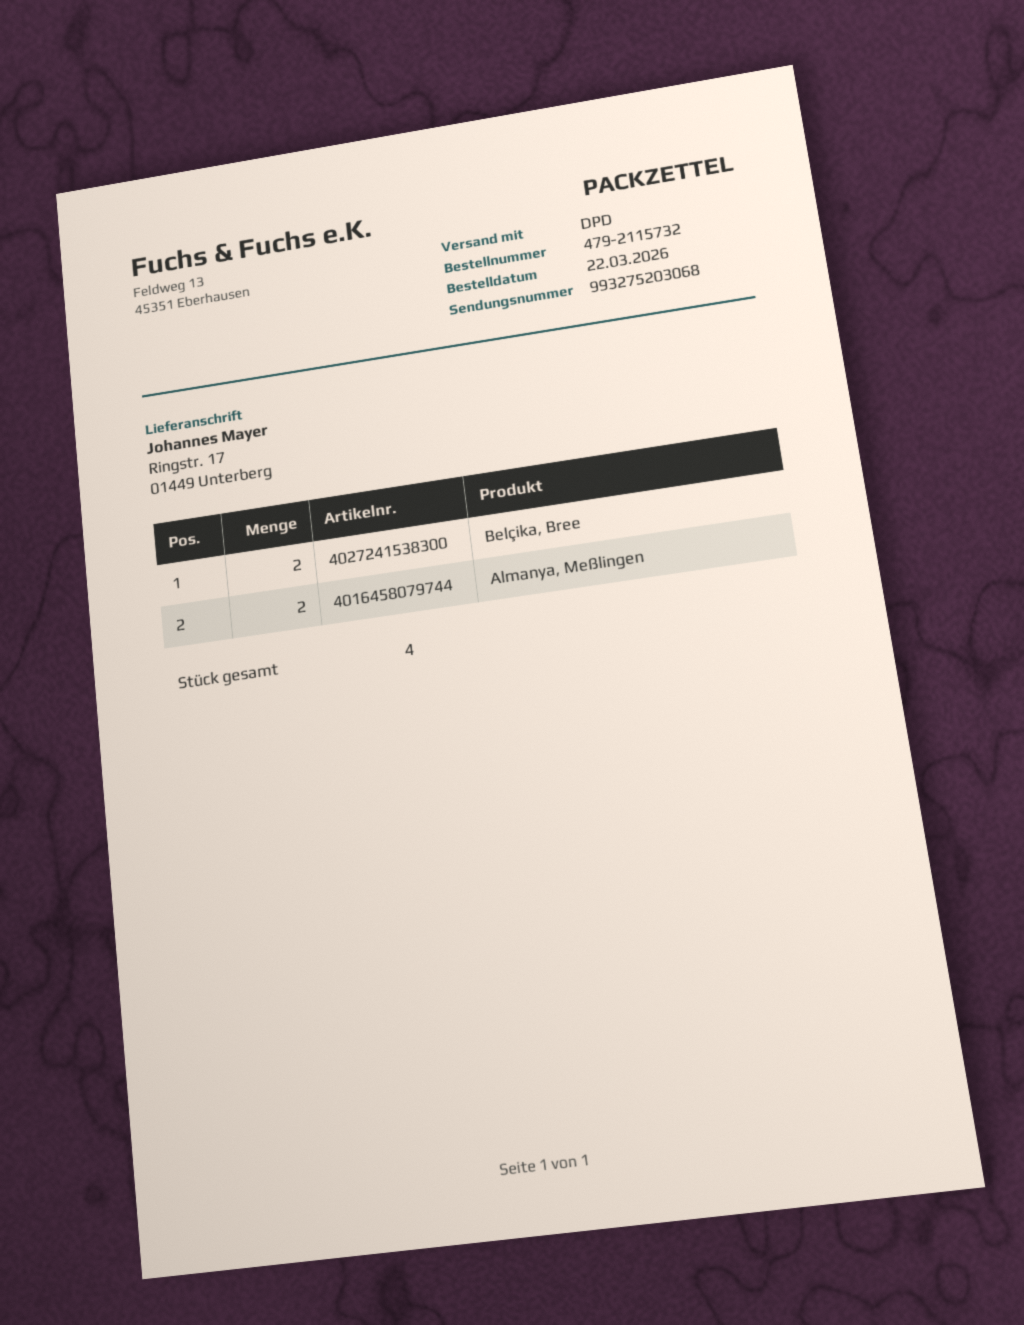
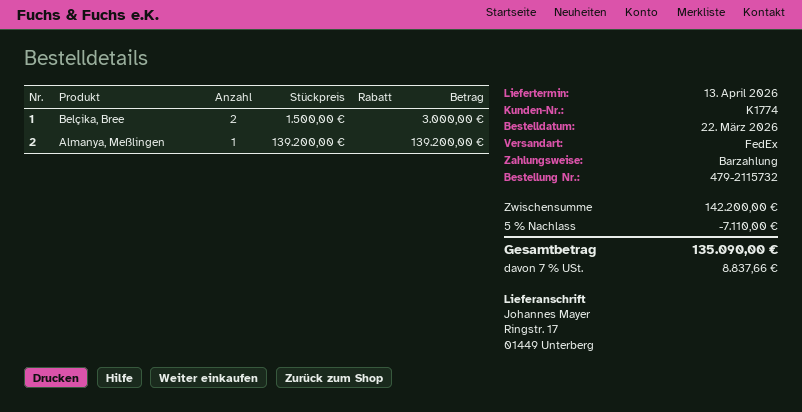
shipping method: DPD -> FedEx
Almanya, Meßlingen: 2 -> 1

